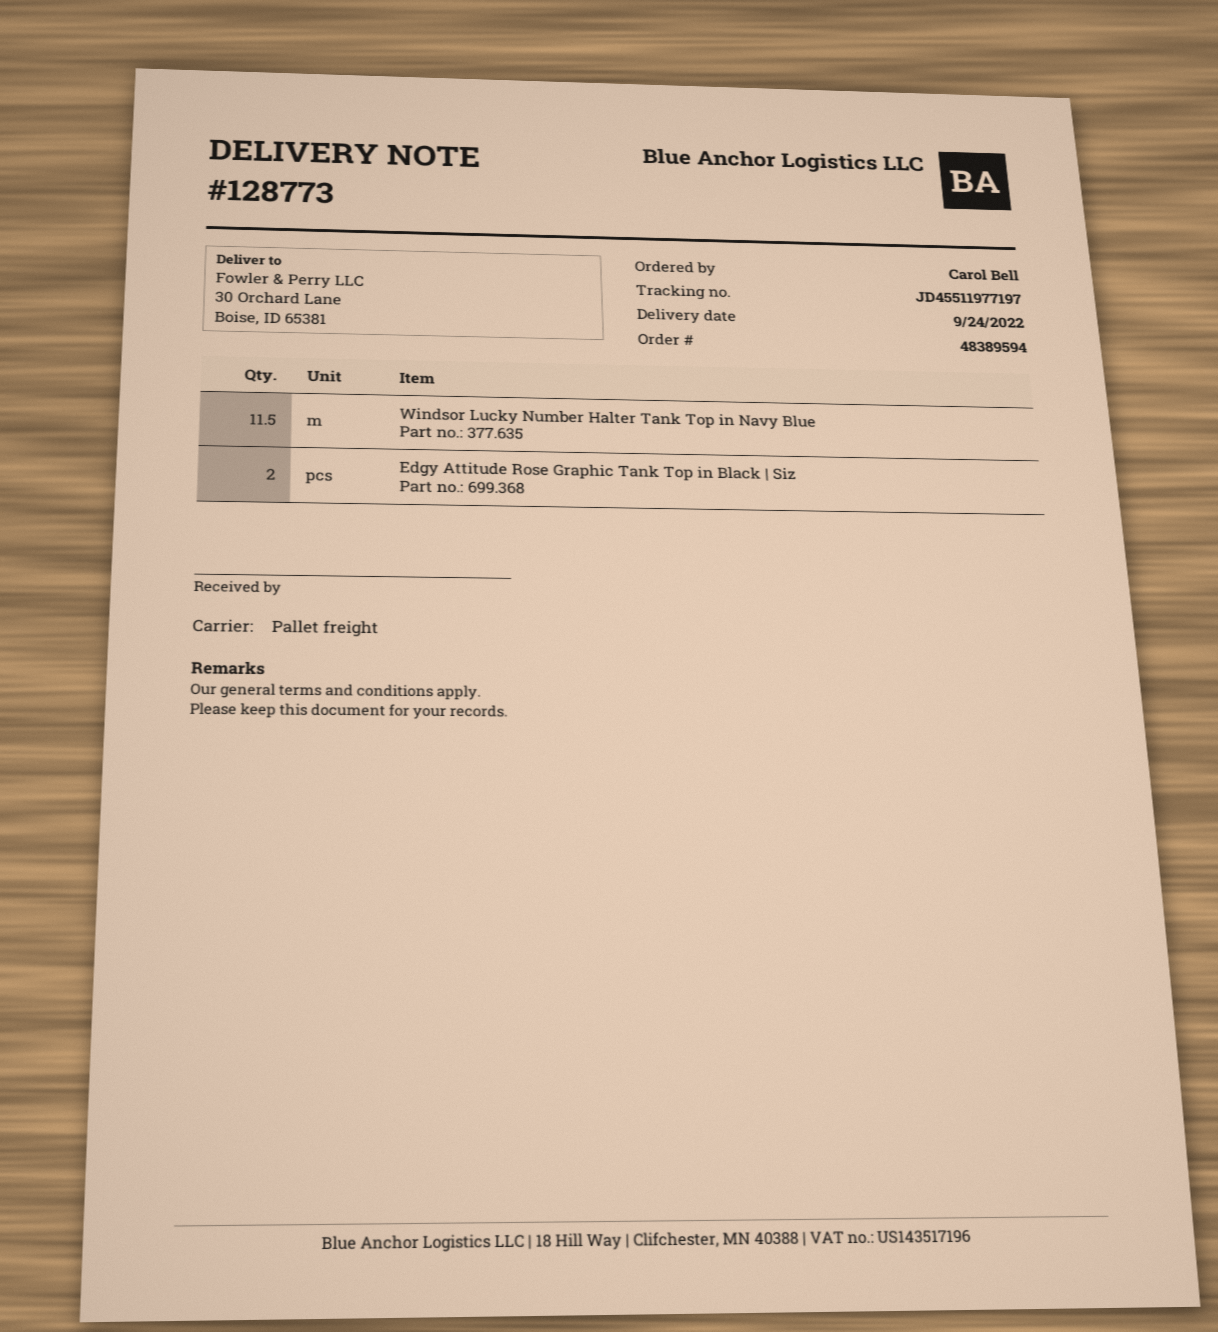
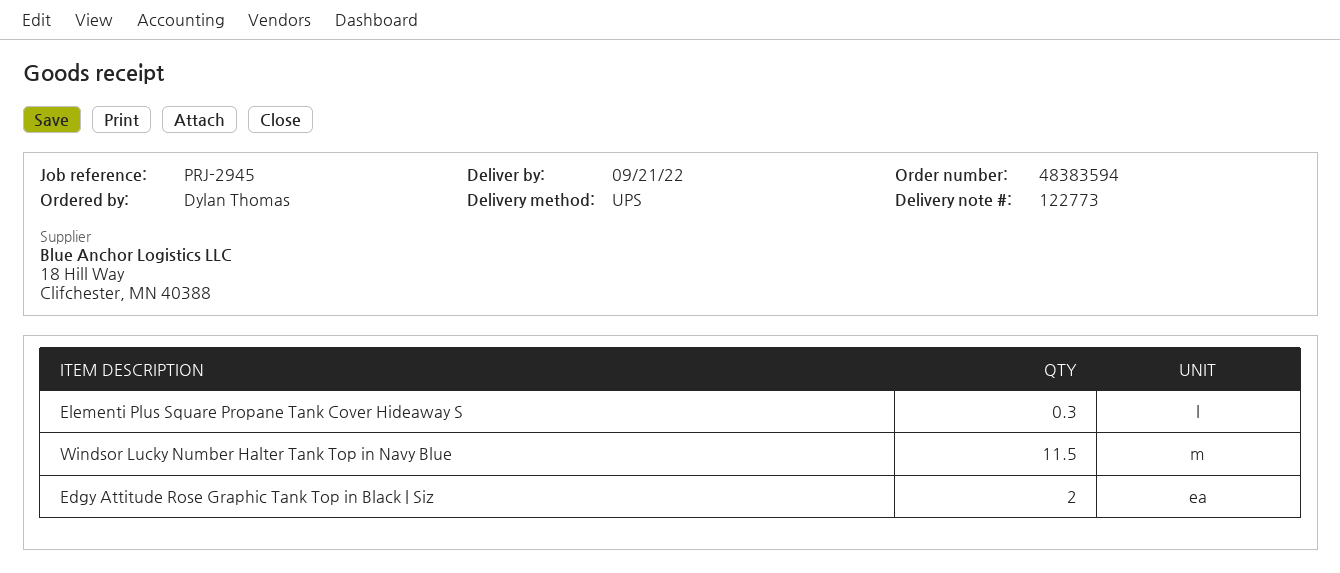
order number: 48389594 -> 48383594
delivery note number: 128773 -> 122773
delivery date: 2022-09-24 -> 2022-09-21
ordered by: Carol Bell -> Dylan Thomas
shipping method: pallet freight -> UPS
Elementi Plus Square Propane Tank Cover Hideaway S: none -> 0.3

